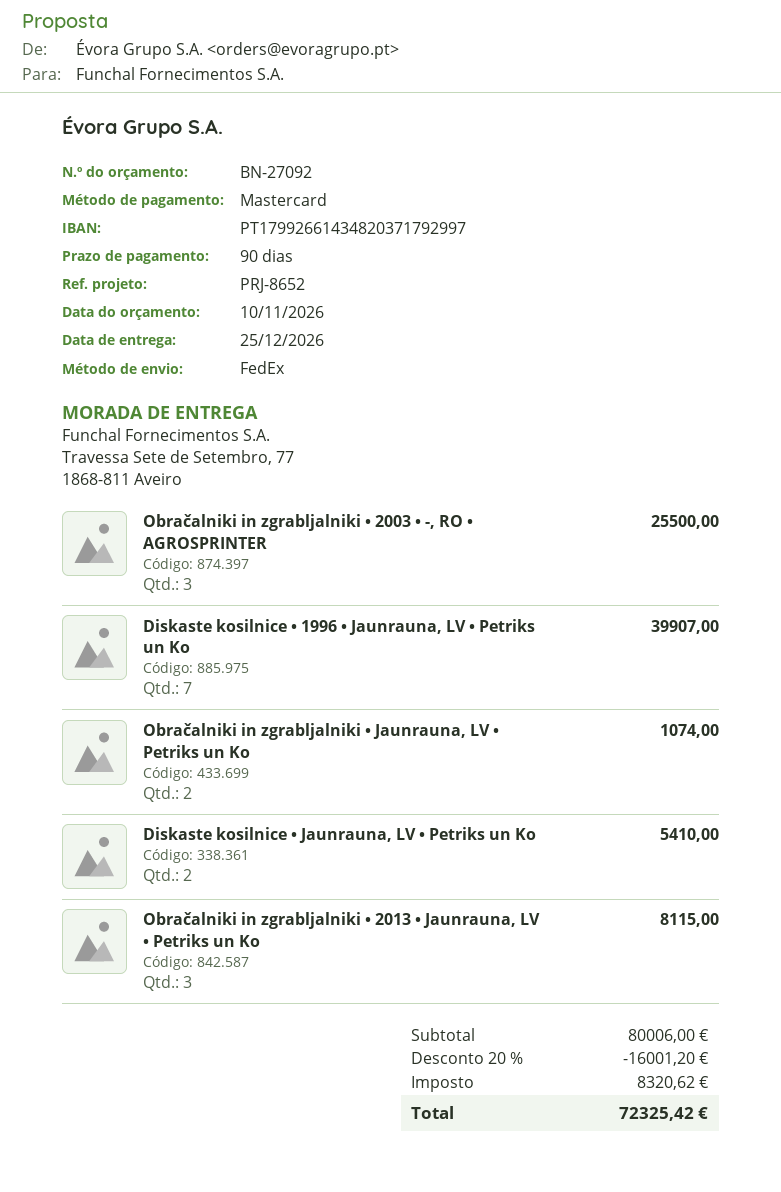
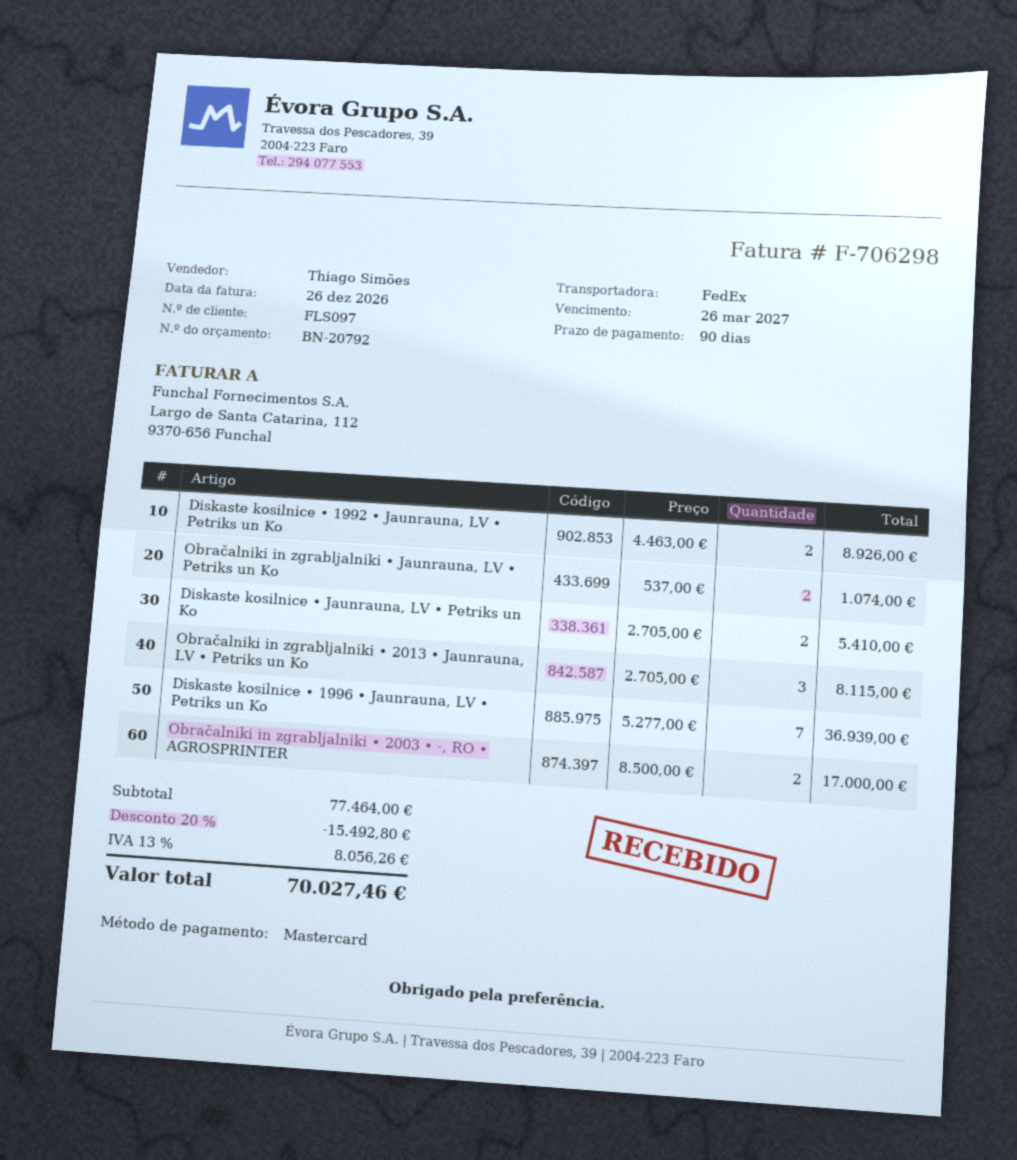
quote number: BN-27092 -> BN-20792
Obračalniki in zgrabljalniki • 2003 • -, RO • AGROSPRINTER: 3 for 25500.00 -> 2 for 17000.00
Diskaste kosilnice • 1996 • Jaunrauna, LV • Petriks un Ko: 7 for 39907.00 -> 7 for 36939.00
Diskaste kosilnice • 1992 • Jaunrauna, LV • Petriks un Ko: none -> 2 for 8926.00
subtotal: 80006.00 -> 77464.00
discount: 20% = 16001.20 -> 20% = 15492.80
tax: 8320.62 -> 8056.26
total: 72325.42 -> 70027.46

